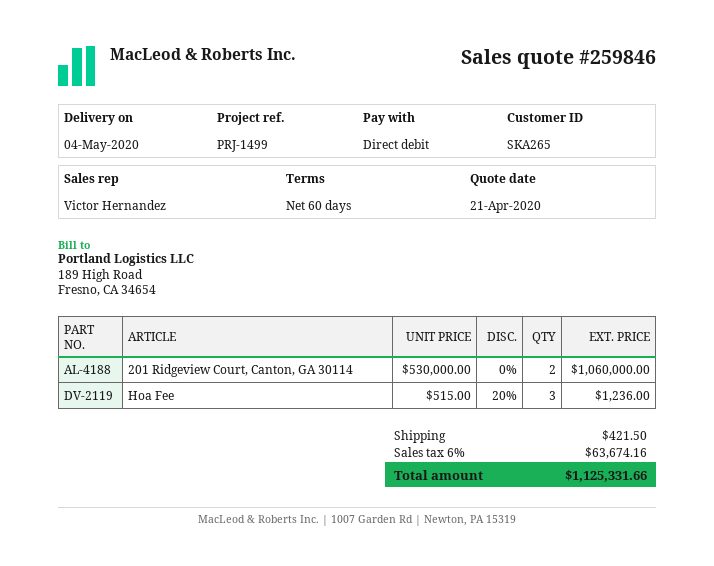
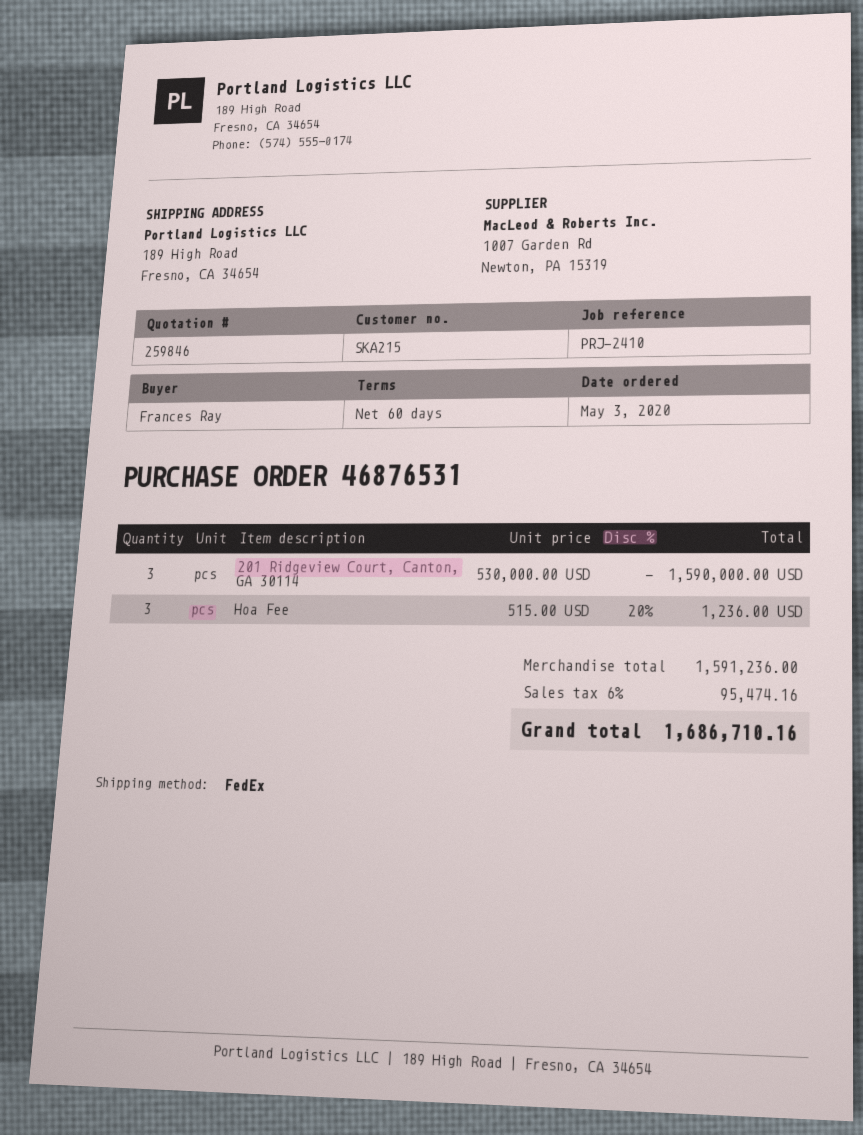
customer number: SKA265 -> SKA215
reference: PRJ-1499 -> PRJ-2410
201 Ridgeview Court, Canton, GA 30114: 2 x 530000.00 = 1060000.00 -> 3 x 530000.00 = 1590000.00
shipping: 421.50 -> none
tax: 6% = 63674.16 -> 6% = 95474.16
total: 1125331.66 -> 1686710.16

